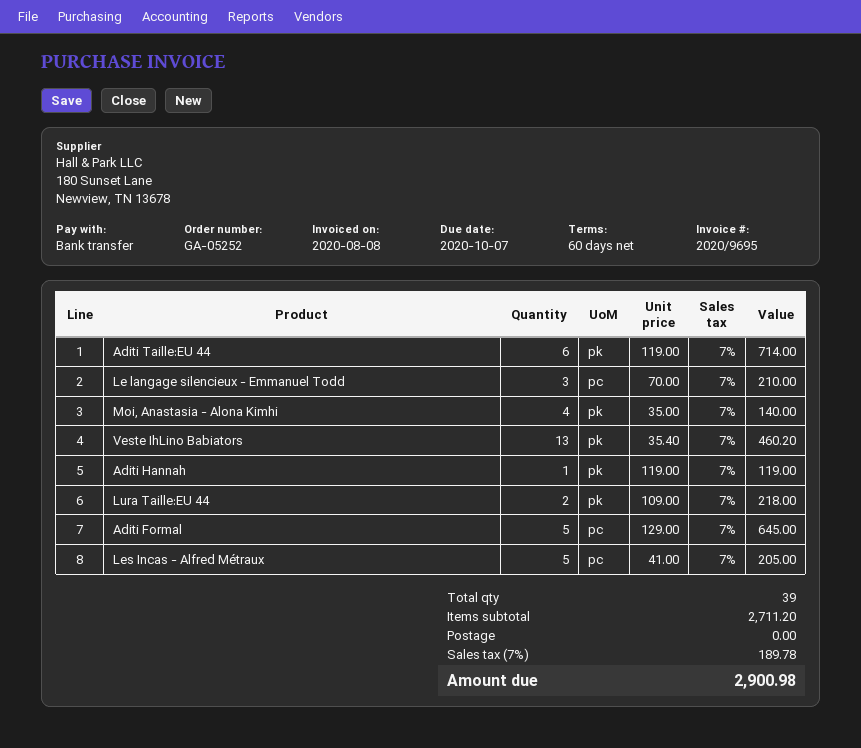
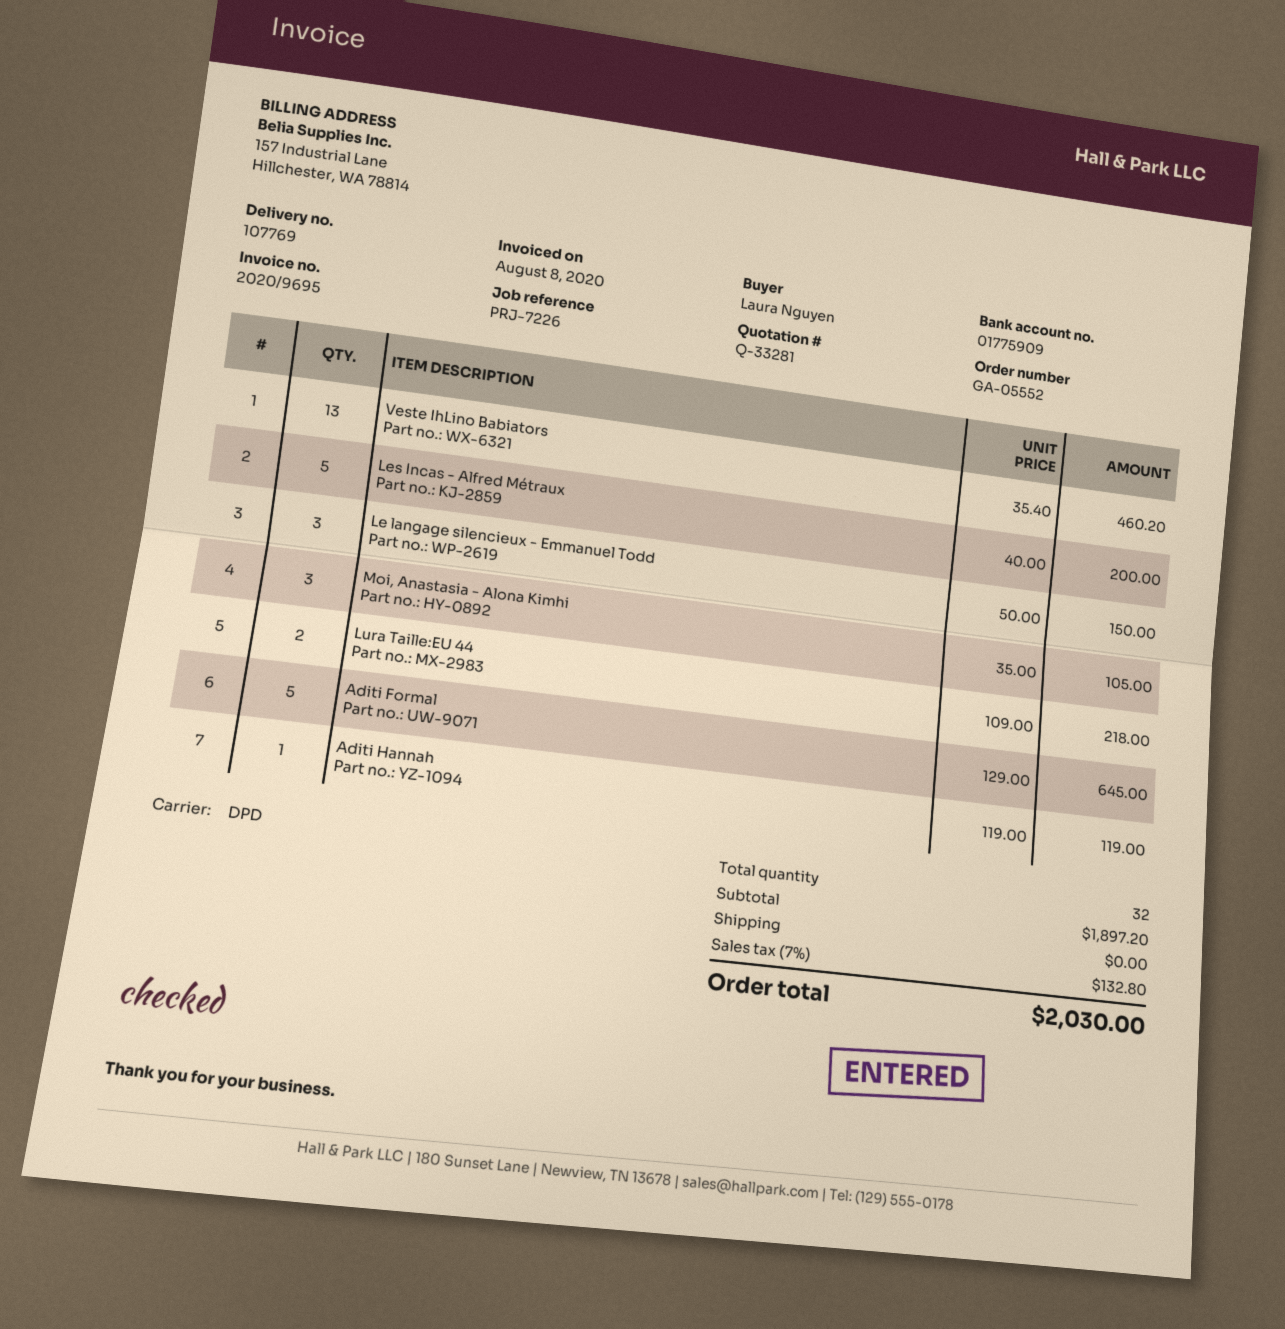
order number: GA-05252 -> GA-05552
Aditi Taille:EU 44: 6 x 119.00 = 714.00 -> none
Le langage silencieux - Emmanuel Todd: 3 x 70.00 = 210.00 -> 3 x 50.00 = 150.00
Moi, Anastasia - Alona Kimhi: 4 x 35.00 = 140.00 -> 3 x 35.00 = 105.00
Les Incas - Alfred Métraux: 5 x 41.00 = 205.00 -> 5 x 40.00 = 200.00
total quantity: 39 -> 32
subtotal: 2711.20 -> 1897.20
tax: 7% = 189.78 -> 7% = 132.80
total: 2900.98 -> 2030.00

